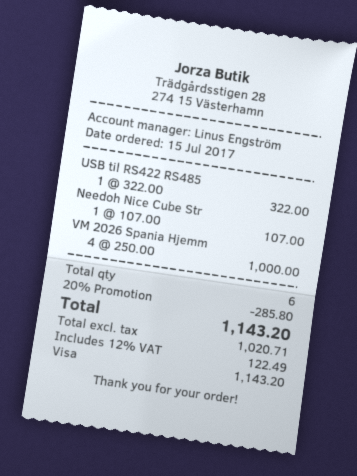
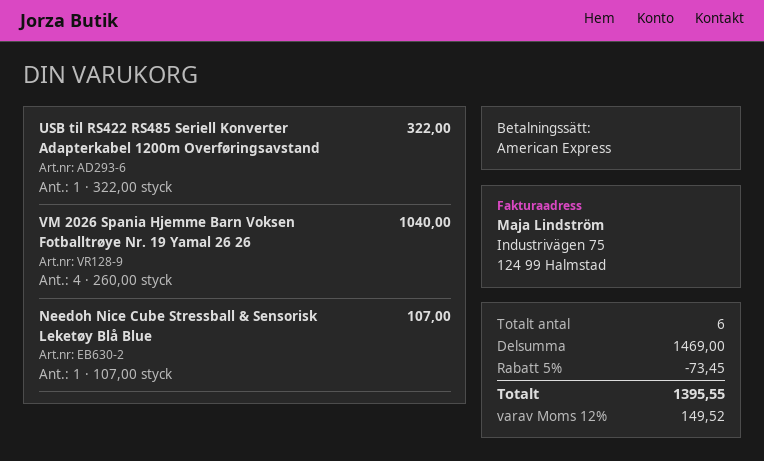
payment method: Visa -> American Express
VM 2026 Spania Hjemm: 4 x 250.00 = 1000.00 -> 4 x 260.00 = 1040.00
discount: 20% = 285.80 -> 5% = 73.45
tax: 12% = 122.49 -> 12% = 149.52
total: 1143.20 -> 1395.55

